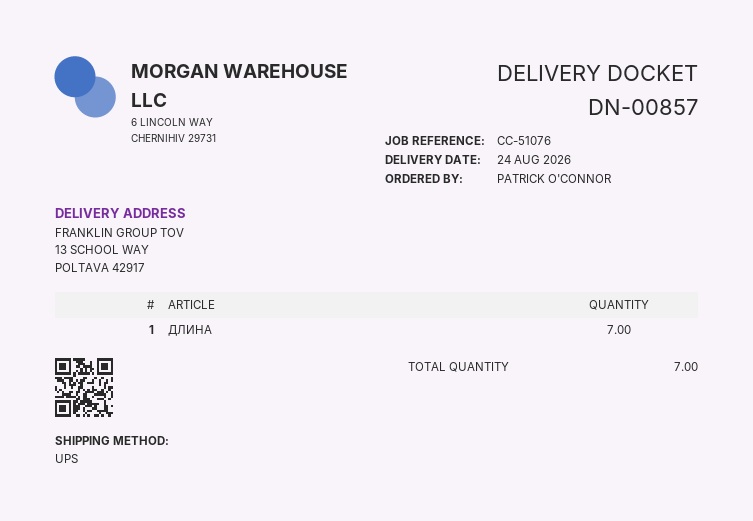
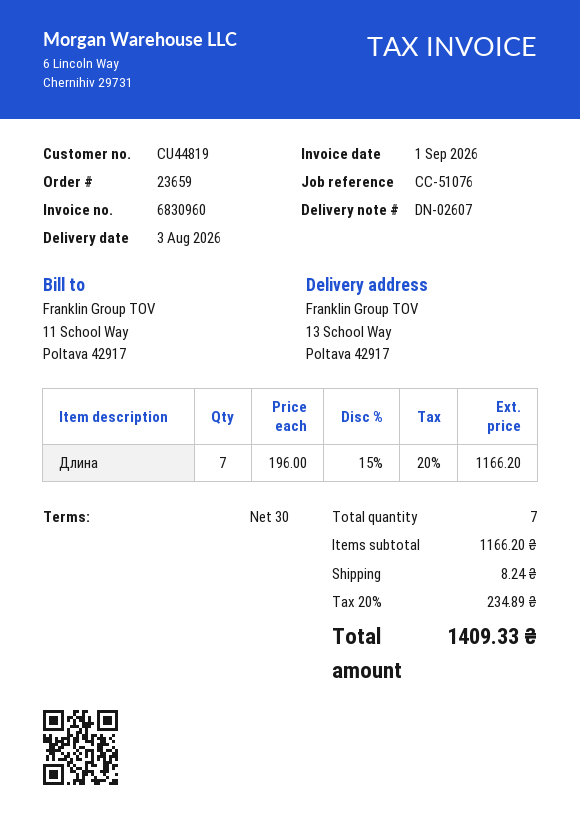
delivery note number: DN-00857 -> DN-02607
delivery date: 2026-08-24 -> 2026-08-03

